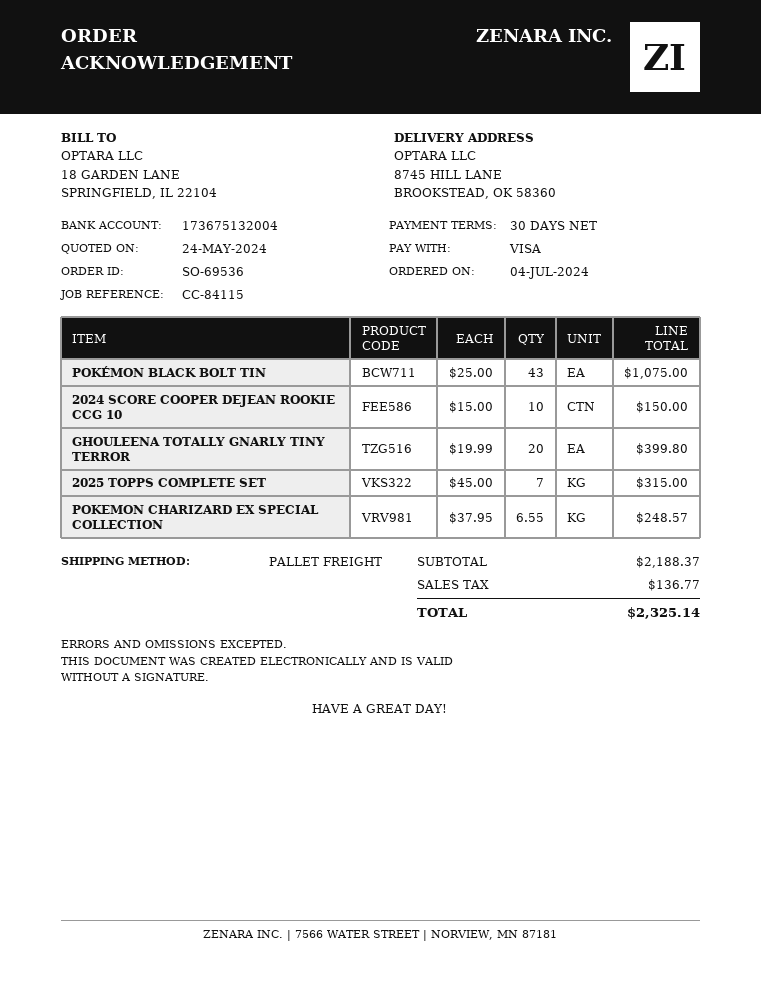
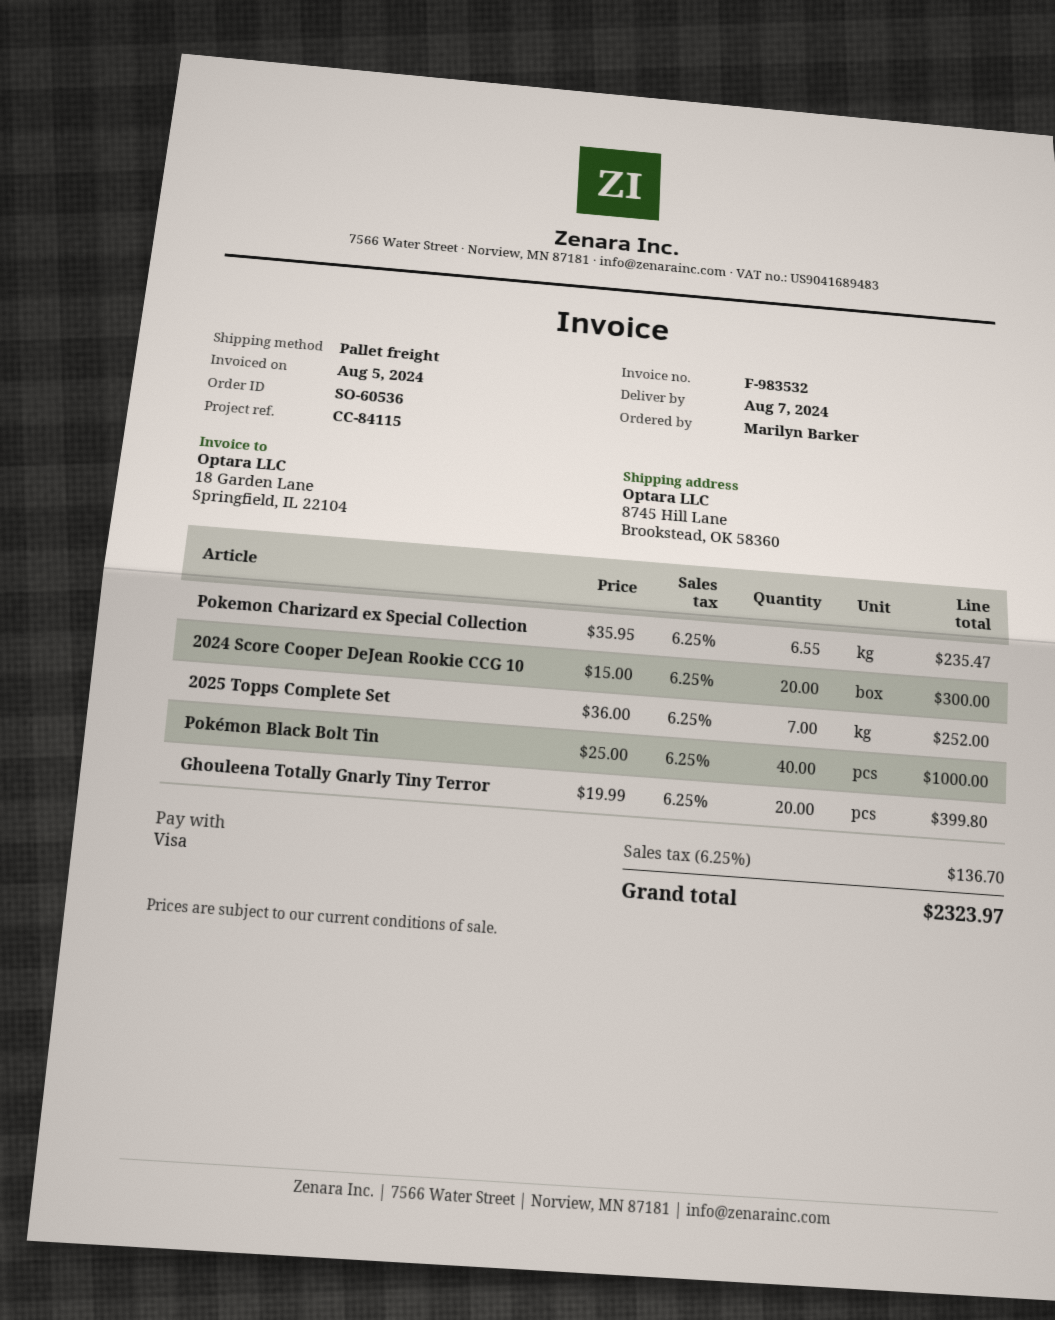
order number: SO-69536 -> SO-60536
POKÉMON BLACK BOLT TIN: 43 x 25.00 = 1075.00 -> 40 x 25.00 = 1000.00
2024 SCORE COOPER DEJEAN ROOKIE CCG 10: 10 x 15.00 = 150.00 -> 20 x 15.00 = 300.00
2025 TOPPS COMPLETE SET: 7 x 45.00 = 315.00 -> 7 x 36.00 = 252.00
POKEMON CHARIZARD EX SPECIAL COLLECTION: 6.55 x 37.95 = 248.57 -> 6.55 x 35.95 = 235.47
tax: 136.77 -> 136.70
total: 2325.14 -> 2323.97

